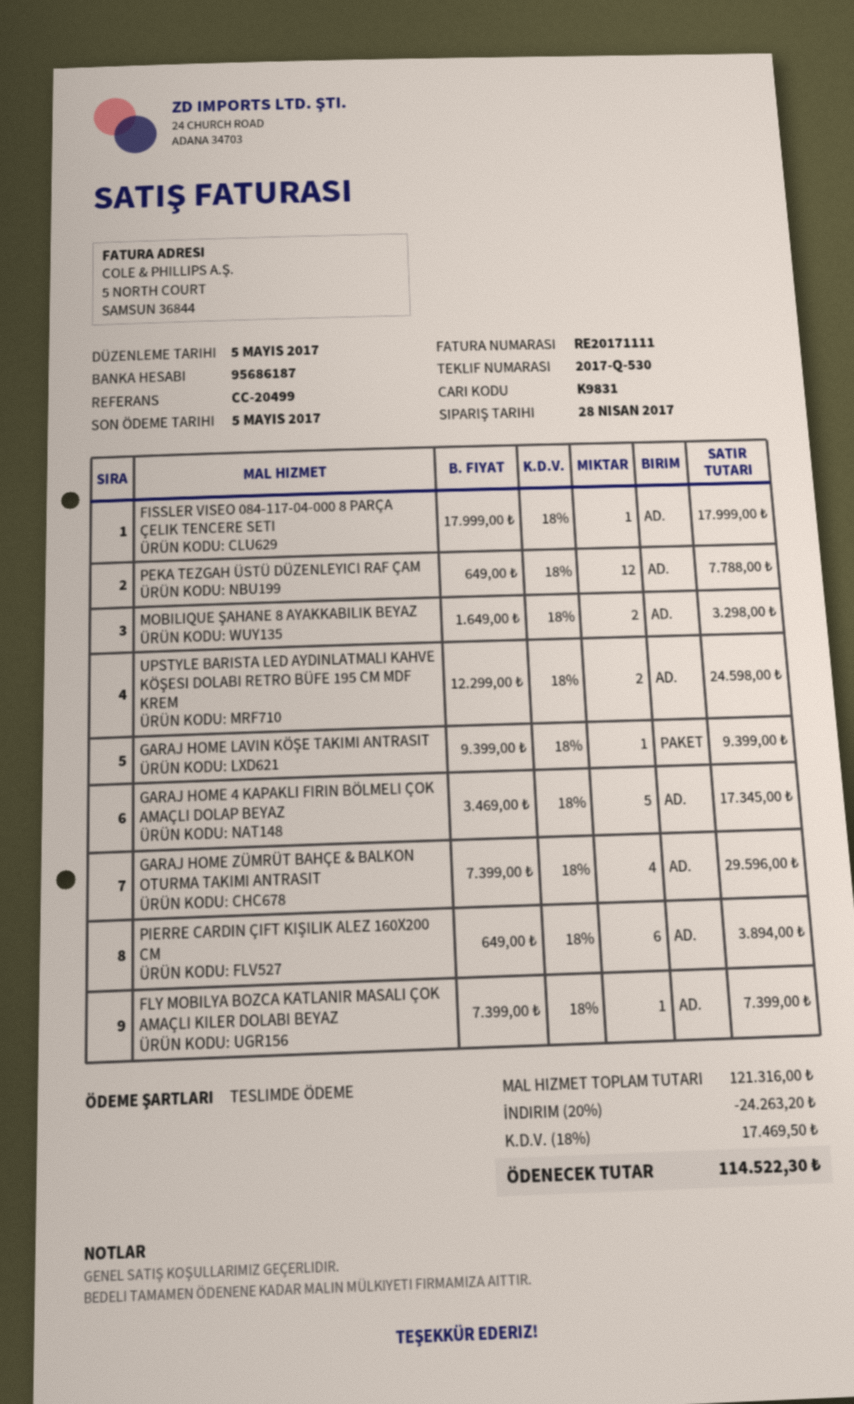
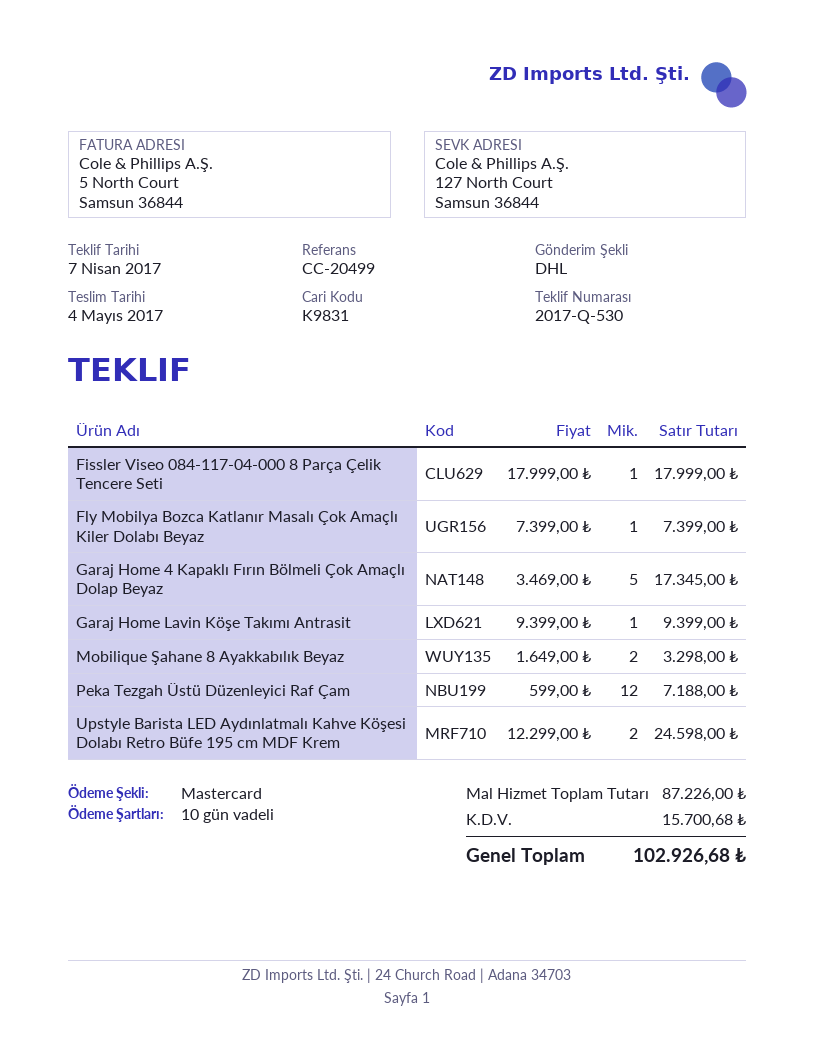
payment terms: on receipt -> 10 days
PEKA TEZGAH ÜSTÜ DÜZENLEYICI RAF ÇAM: 12 x 649.00 = 7788.00 -> 12 x 599.00 = 7188.00
GARAJ HOME ZÜMRÜT BAHÇE & BALKON OTURMA TAKIMI ANTRASIT: 4 x 7399.00 = 29596.00 -> none
PIERRE CARDIN ÇIFT KIŞILIK ALEZ 160X200 CM: 6 x 649.00 = 3894.00 -> none
subtotal: 121316.00 -> 87226.00
discount: 20% = 24263.20 -> none
tax: 17469.50 -> 15700.68
total: 114522.30 -> 102926.68

